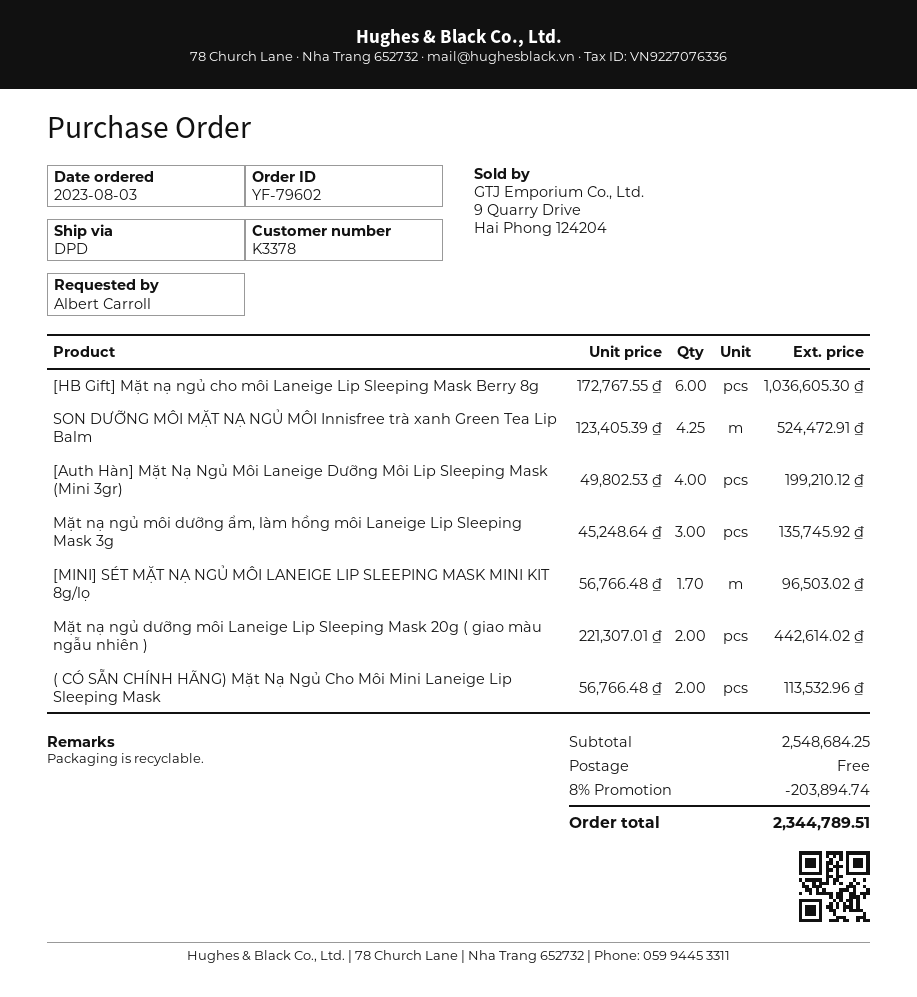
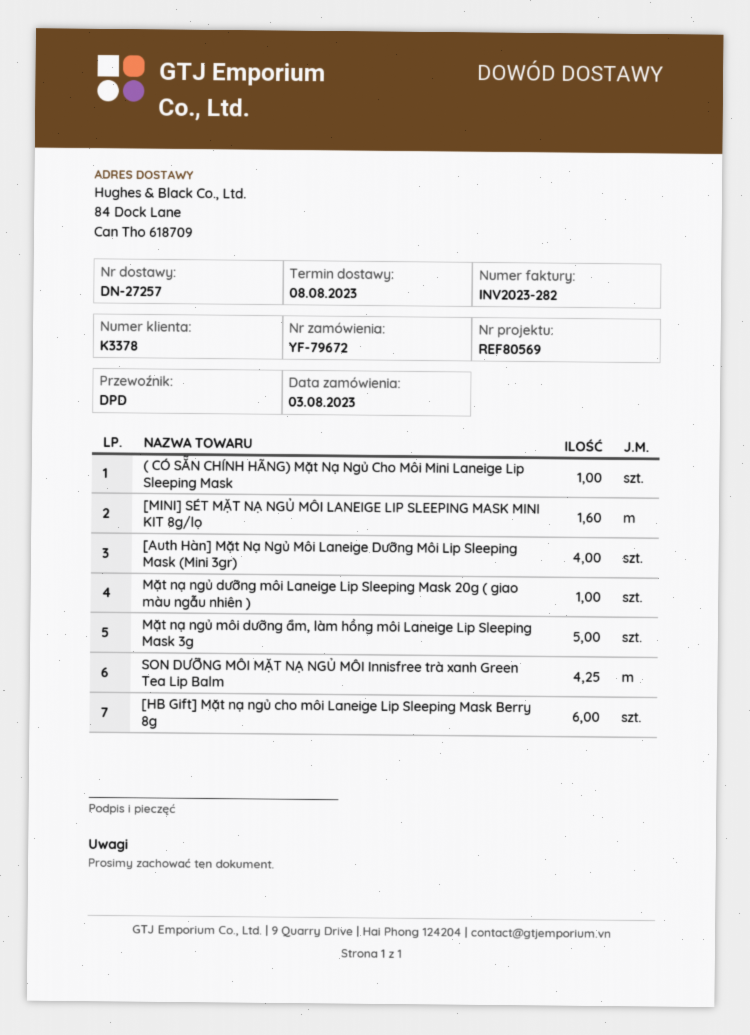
order number: YF-79602 -> YF-79672
Mặt nạ ngủ môi dưỡng ẩm, làm hồng môi Laneige Lip Sleeping Mask 3g: 3 -> 5
[MINI] SÉT MẶT NẠ NGỦ MÔI LANEIGE LIP SLEEPING MASK MINI KIT 8g/lọ: 1.7 -> 1.6
Mặt nạ ngủ dưỡng môi Laneige Lip Sleeping Mask 20g ( giao màu ngẫu nhiên ): 2 -> 1
( CÓ SẴN CHÍNH HÃNG) Mặt Nạ Ngủ Cho Môi Mini Laneige Lip Sleeping Mask: 2 -> 1

